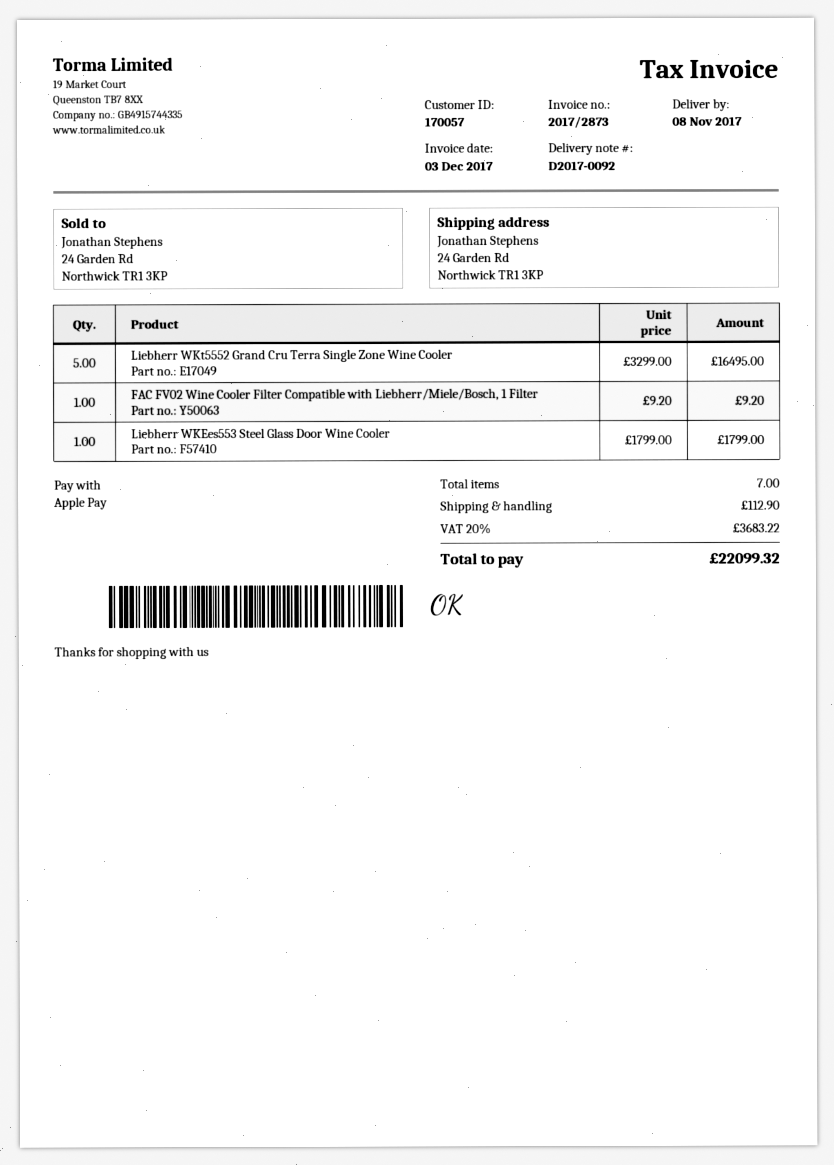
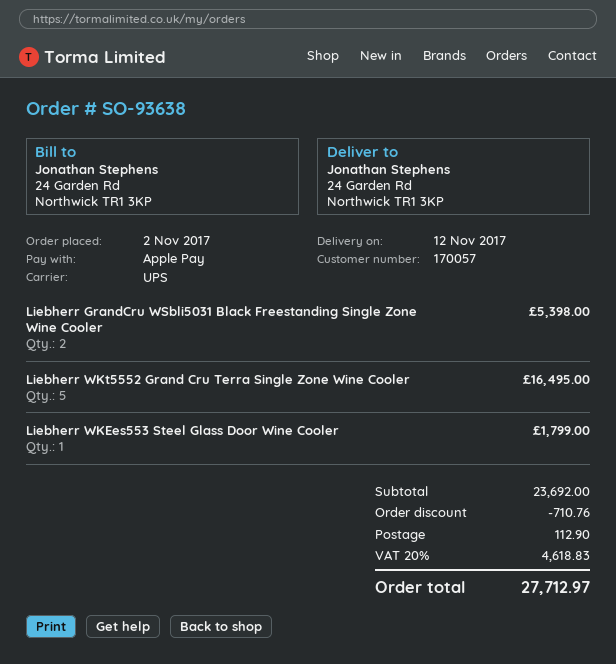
delivery date: 2017-11-08 -> 2017-11-12
FAC FV02 Wine Cooler Filter Compatible with Liebherr/Miele/Bosch, 1 Filter: 1 for 9.20 -> none
Liebherr GrandCru WSbli5031 Black Freestanding Single Zone Wine Cooler: none -> 2 for 5398.00
discount: none -> 710.76
tax: 20% = 3683.22 -> 20% = 4618.83
total: 22099.32 -> 27712.97

